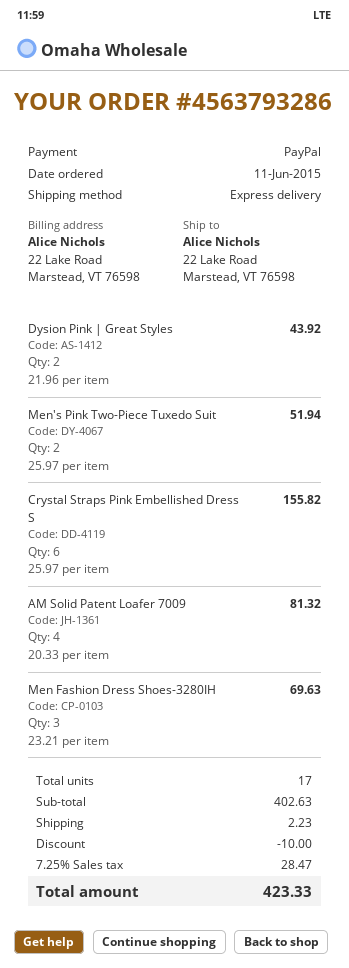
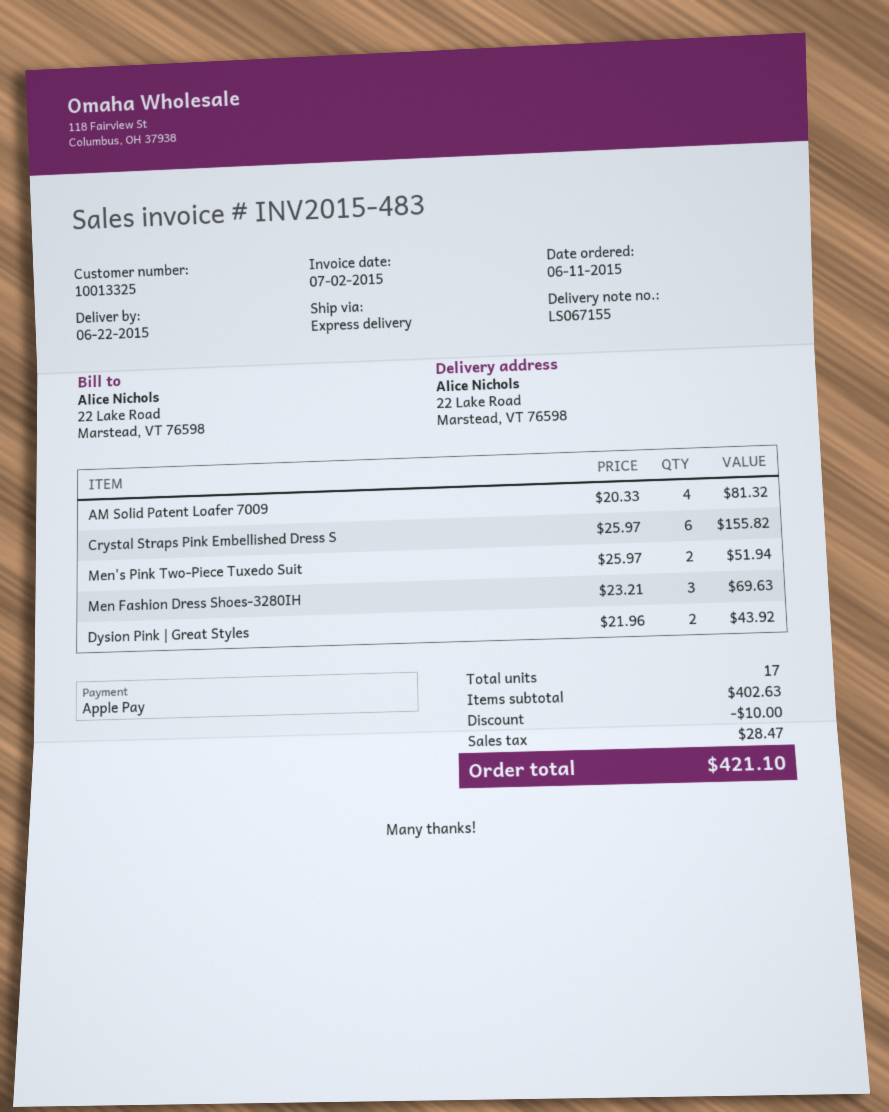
payment method: PayPal -> Apple Pay
shipping: 2.23 -> none
total: 423.33 -> 421.10

